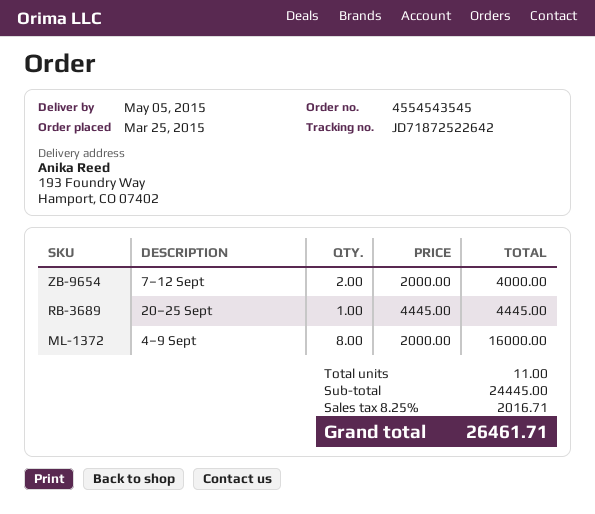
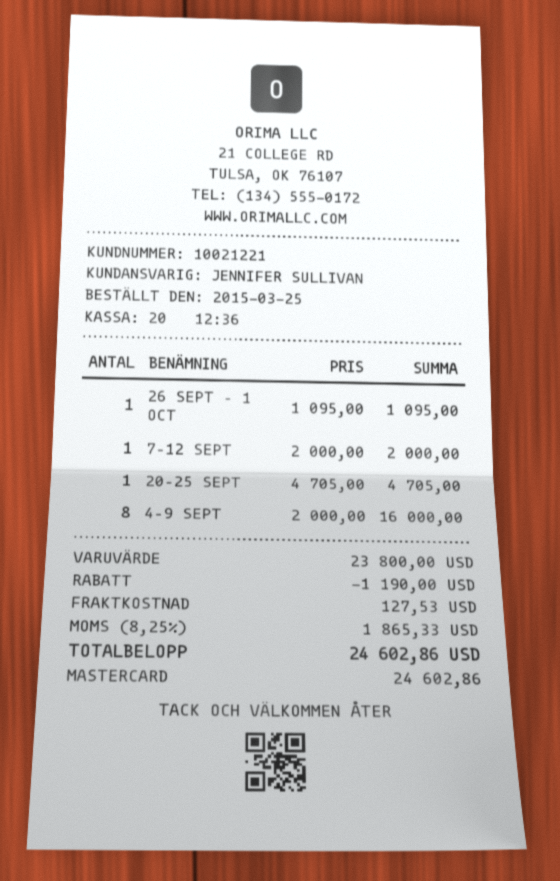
7–12 Sept: 2 x 2000.00 = 4000.00 -> 1 x 2000.00 = 2000.00
20–25 Sept: 1 x 4445.00 = 4445.00 -> 1 x 4705.00 = 4705.00
26 SEPT – 1 OCT: none -> 1 x 1095.00 = 1095.00
subtotal: 24445.00 -> 23800.00
discount: none -> 1190.00
shipping: none -> 127.53
tax: 8.25% = 2016.71 -> 8.25% = 1865.33
total: 26461.71 -> 24602.86

